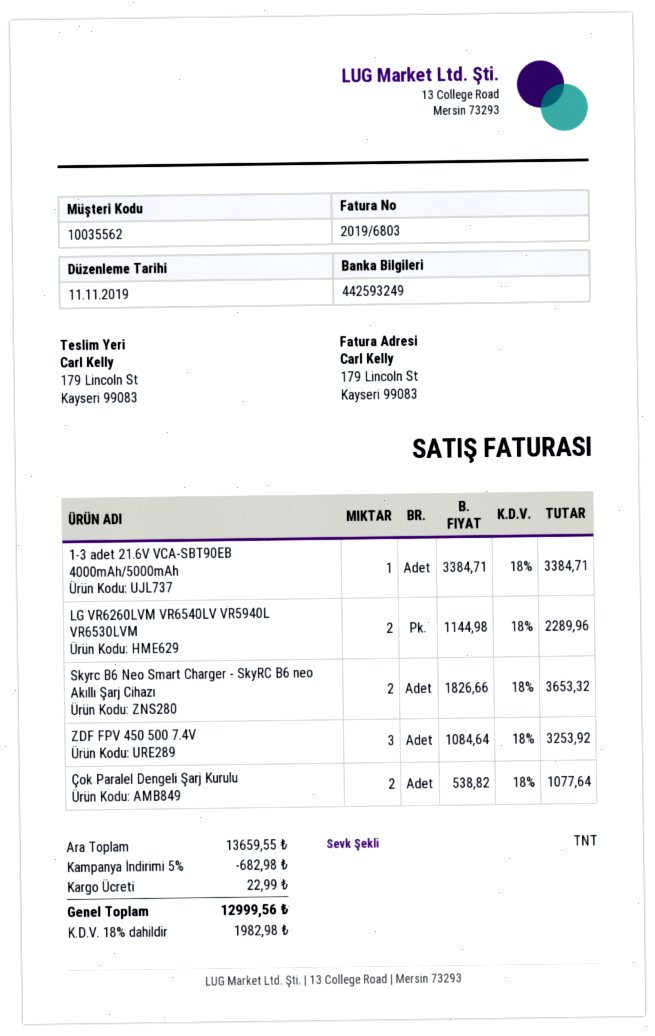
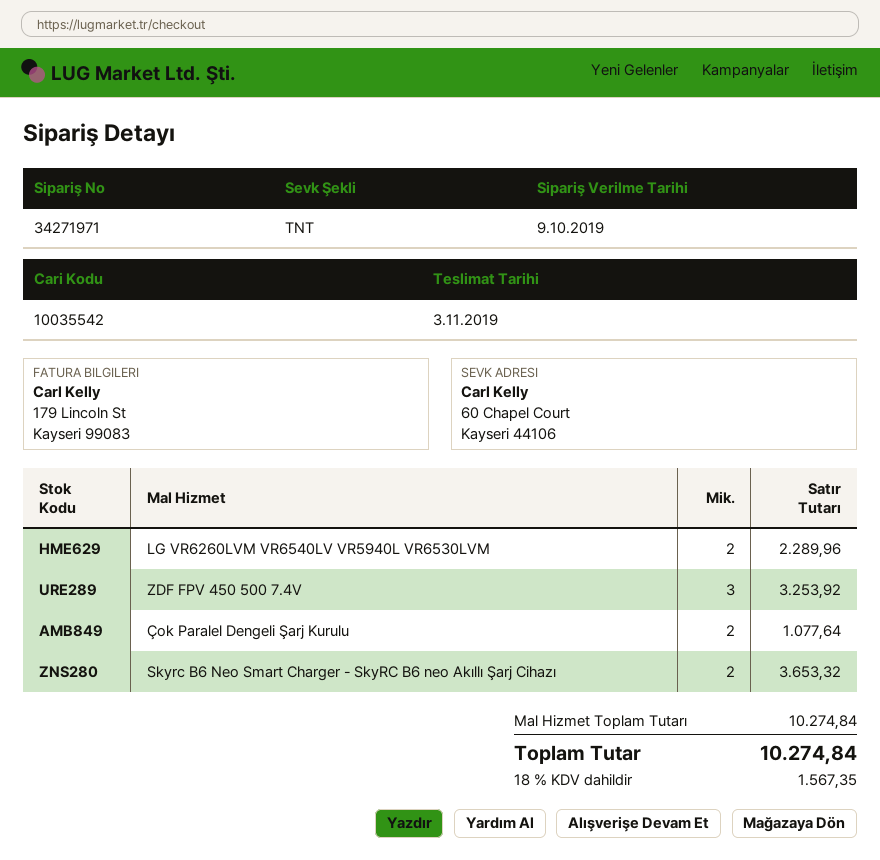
customer number: 10035562 -> 10035542
ship to: 179 Lincoln St, Kayseri 99083 -> 60 Chapel Court, Kayseri 44106
1-3 adet 21.6V VCA-SBT90EB 4000mAh/5000mAh: 1 for 3384.71 -> none
subtotal: 13659.55 -> 10274.84
discount: 5% = 682.98 -> none
shipping: 22.99 -> none
tax: 18% = 1982.98 -> 18% = 1567.35
total: 12999.56 -> 10274.84

